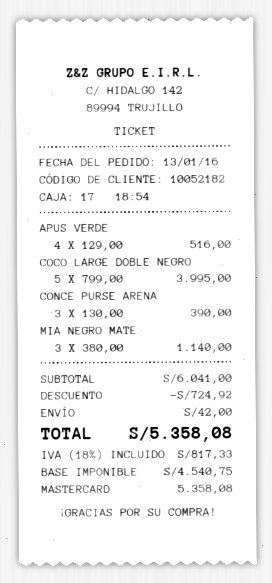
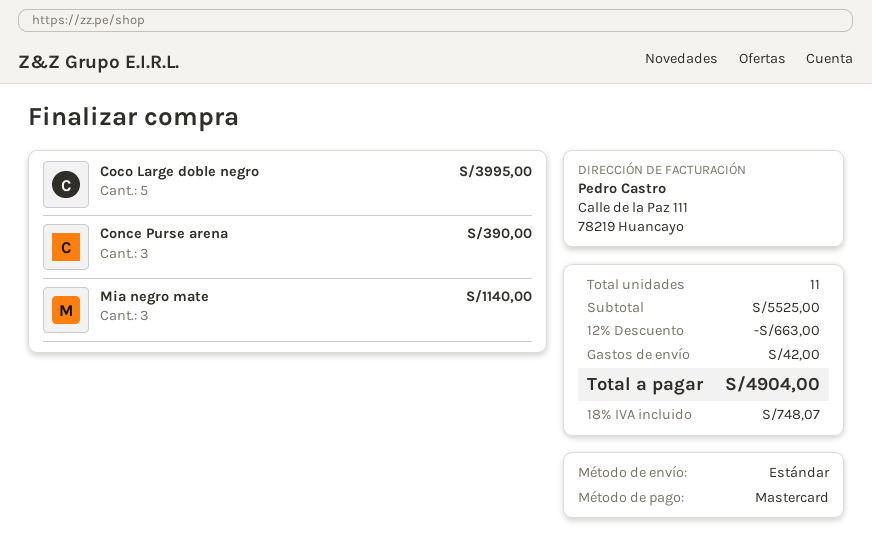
APUS VERDE: 4 for 516.00 -> none
subtotal: 6041.00 -> 5525.00
discount: 724.92 -> 663.00
tax: 18% = 817.33 -> 18% = 748.07
total: 5358.08 -> 4904.00

